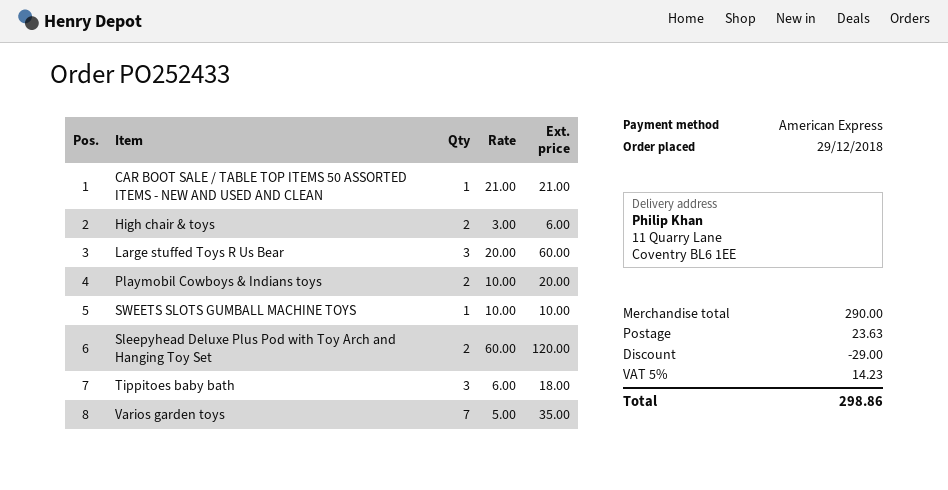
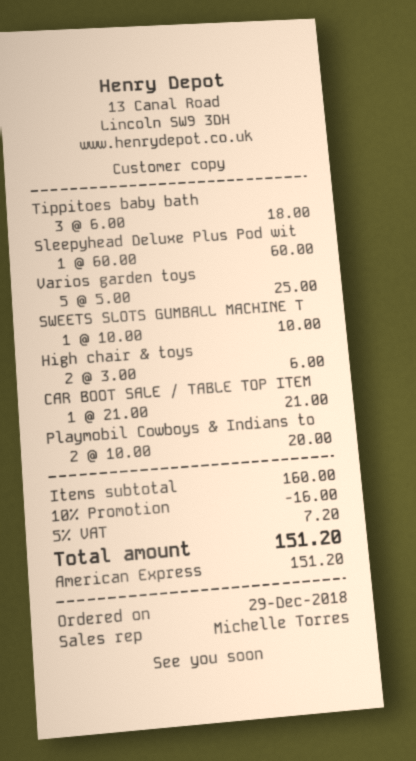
Large stuffed Toys R Us Bear: 3 x 20.00 = 60.00 -> none
Sleepyhead Deluxe Plus Pod with Toy Arch and Hanging Toy Set: 2 x 60.00 = 120.00 -> 1 x 60.00 = 60.00
Varios garden toys: 7 x 5.00 = 35.00 -> 5 x 5.00 = 25.00
subtotal: 290.00 -> 160.00
discount: 29.00 -> 16.00
shipping: 23.63 -> none
tax: 5% = 14.23 -> 5% = 7.20
total: 298.86 -> 151.20

